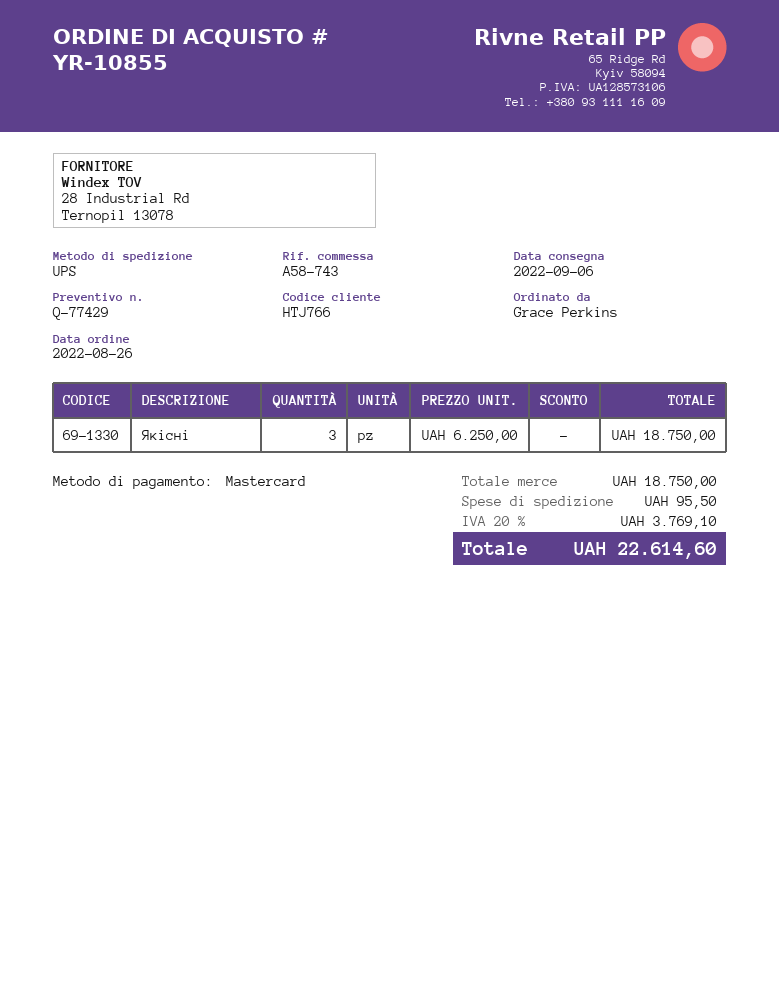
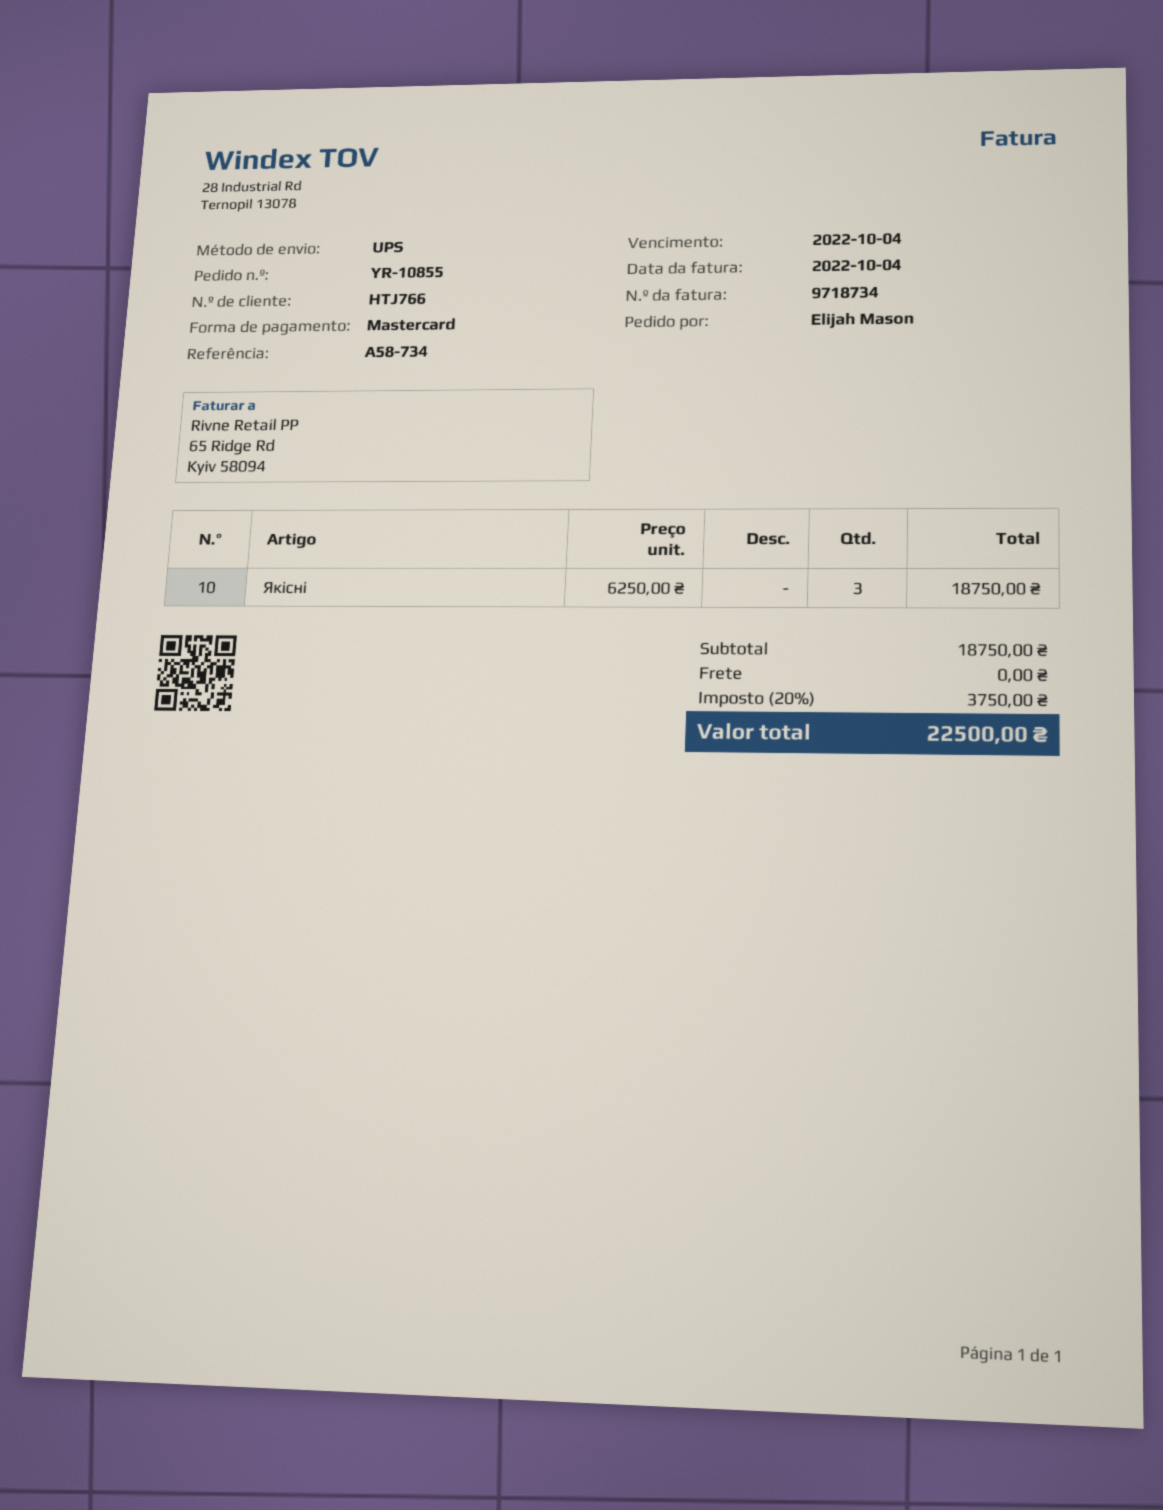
reference: A58-743 -> A58-734
ordered by: Grace Perkins -> Elijah Mason
shipping: 95.50 -> 0.00
tax: 20% = 3769.10 -> 20% = 3750.00
total: 22614.60 -> 22500.00

